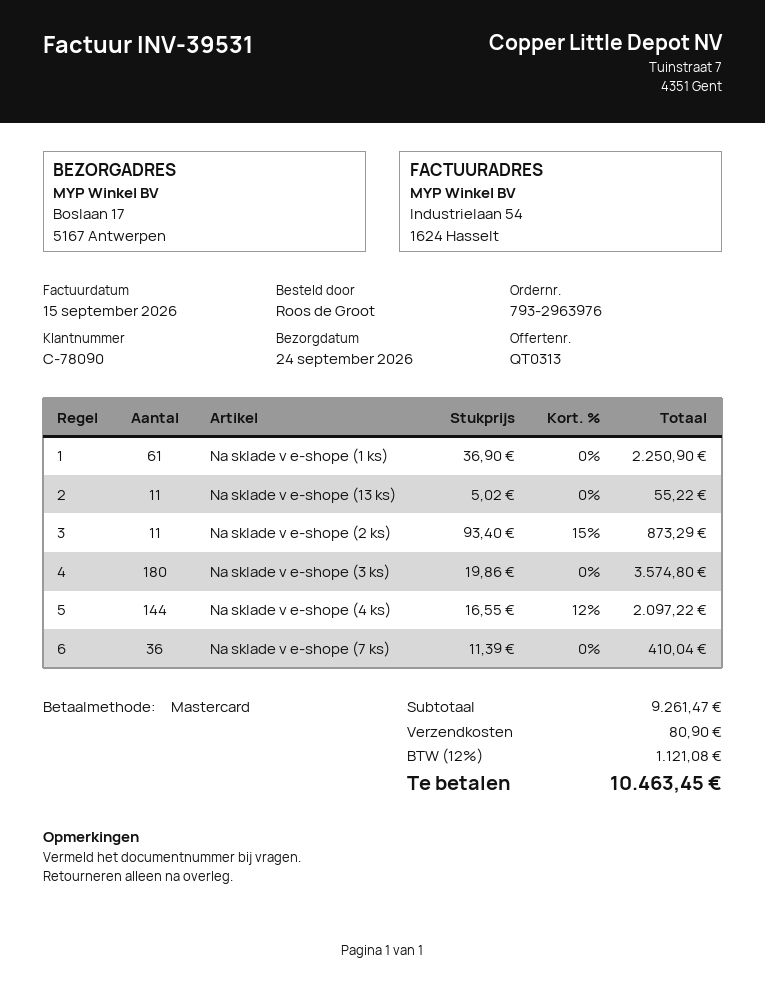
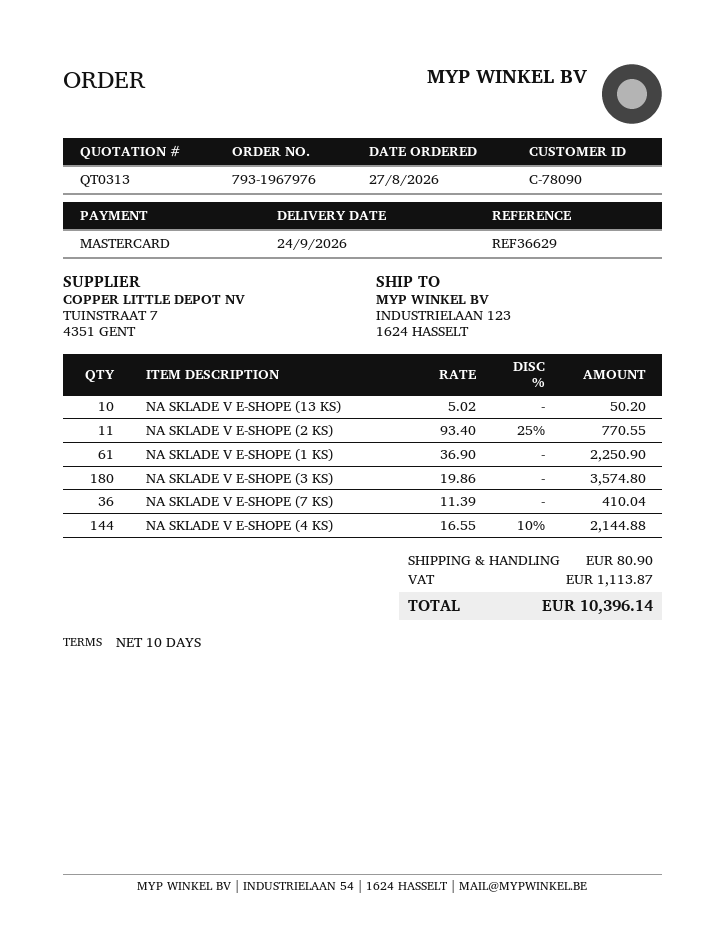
order number: 793-2963976 -> 793-1967976
ship to: Boslaan 17, 5167 Antwerpen -> INDUSTRIELAAN 123, 1624 HASSELT
Na sklade v e-shope (13 ks): 11 x 5.02 = 55.22 -> 10 x 5.02 = 50.20
Na sklade v e-shope (2 ks): 11 x 93.40 - 15% = 873.29 -> 11 x 93.40 - 25% = 770.55
Na sklade v e-shope (4 ks): 144 x 16.55 - 12% = 2097.22 -> 144 x 16.55 - 10% = 2144.88
tax: 1121.08 -> 1113.87
total: 10463.45 -> 10396.14

